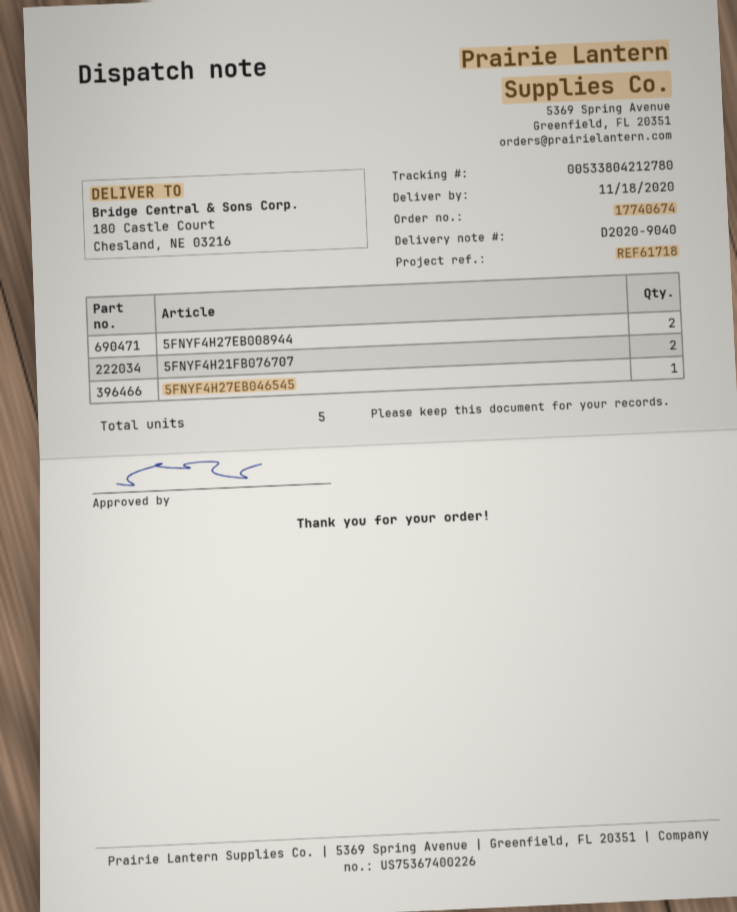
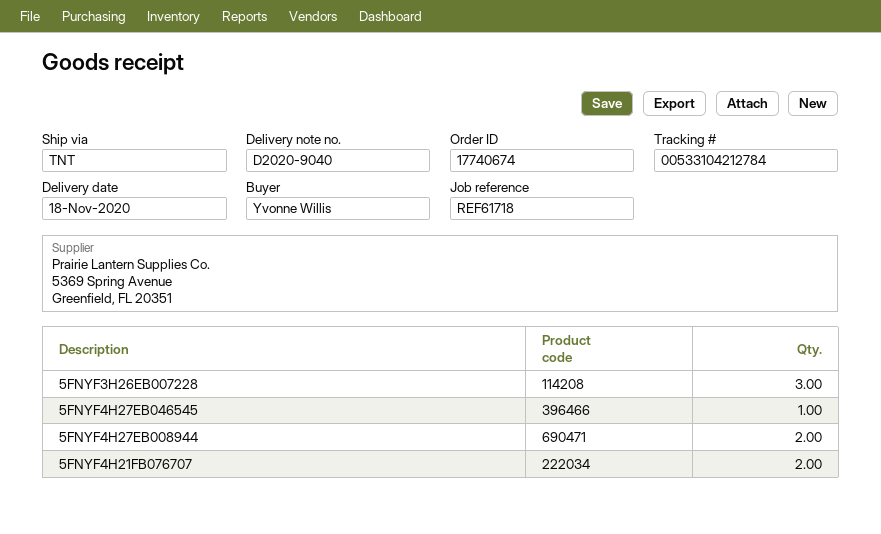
tracking number: 00533804212780 -> 00533104212784
5FNYF3H26EB007228: none -> 3

